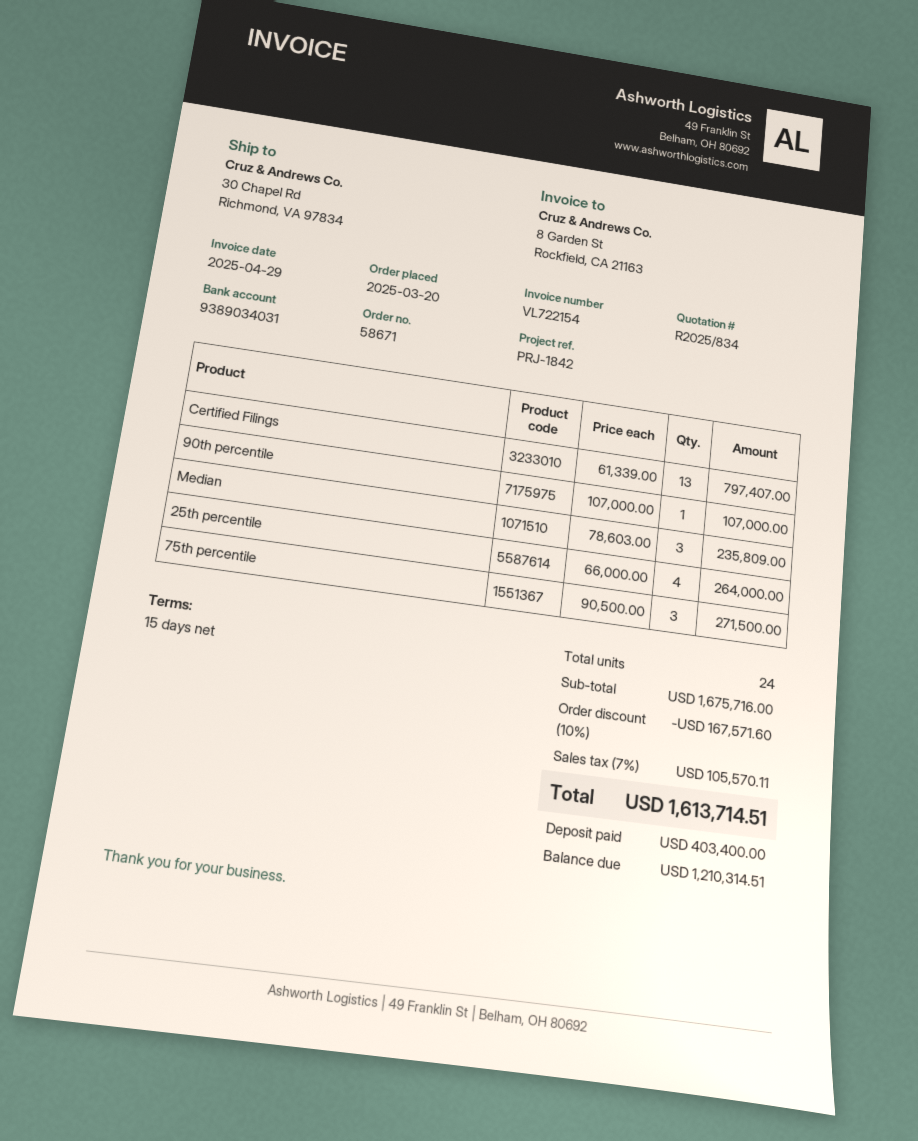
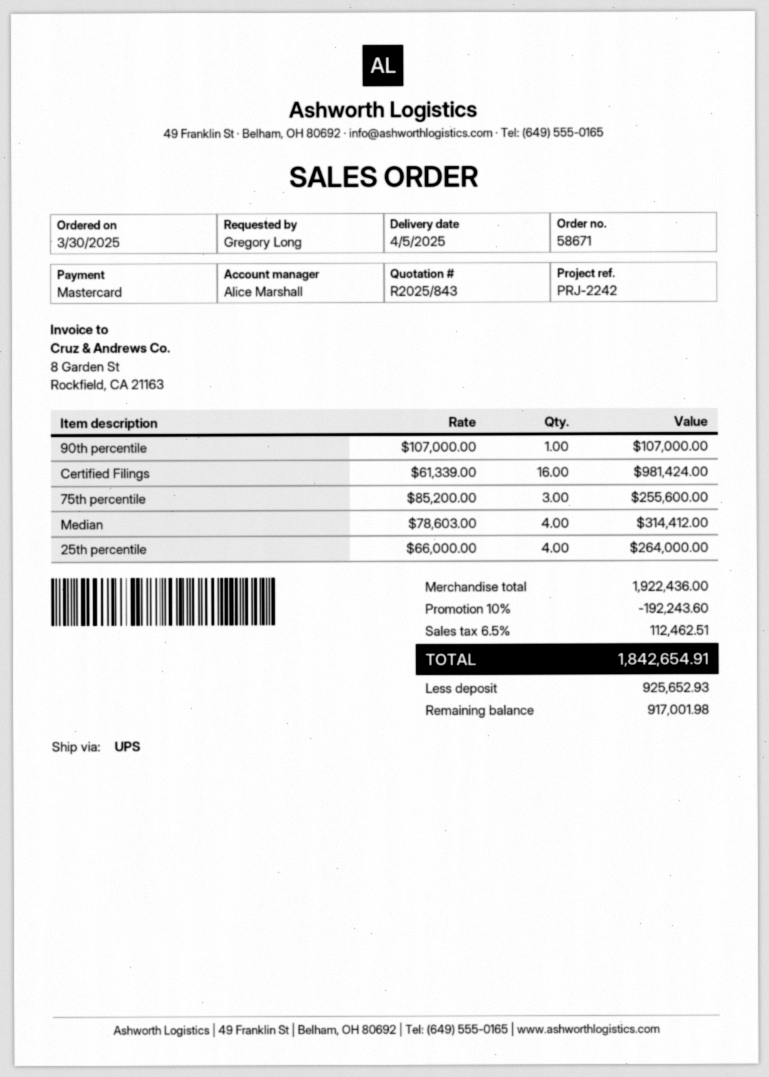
quote number: R2025/834 -> R2025/843
order date: 2025-03-20 -> 2025-03-30
reference: PRJ-1842 -> PRJ-2242
Certified Filings: 13 x 61339.00 = 797407.00 -> 16 x 61339.00 = 981424.00
Median: 3 x 78603.00 = 235809.00 -> 4 x 78603.00 = 314412.00
75th percentile: 3 x 90500.00 = 271500.00 -> 3 x 85200.00 = 255600.00
subtotal: 1675716.00 -> 1922436.00
discount: 10% = 167571.60 -> 10% = 192243.60
tax: 7% = 105570.11 -> 6.5% = 112462.51
total: 1613714.51 -> 1842654.91
deposit: 403400.00 -> 925652.93
balance: 1210314.51 -> 917001.98

